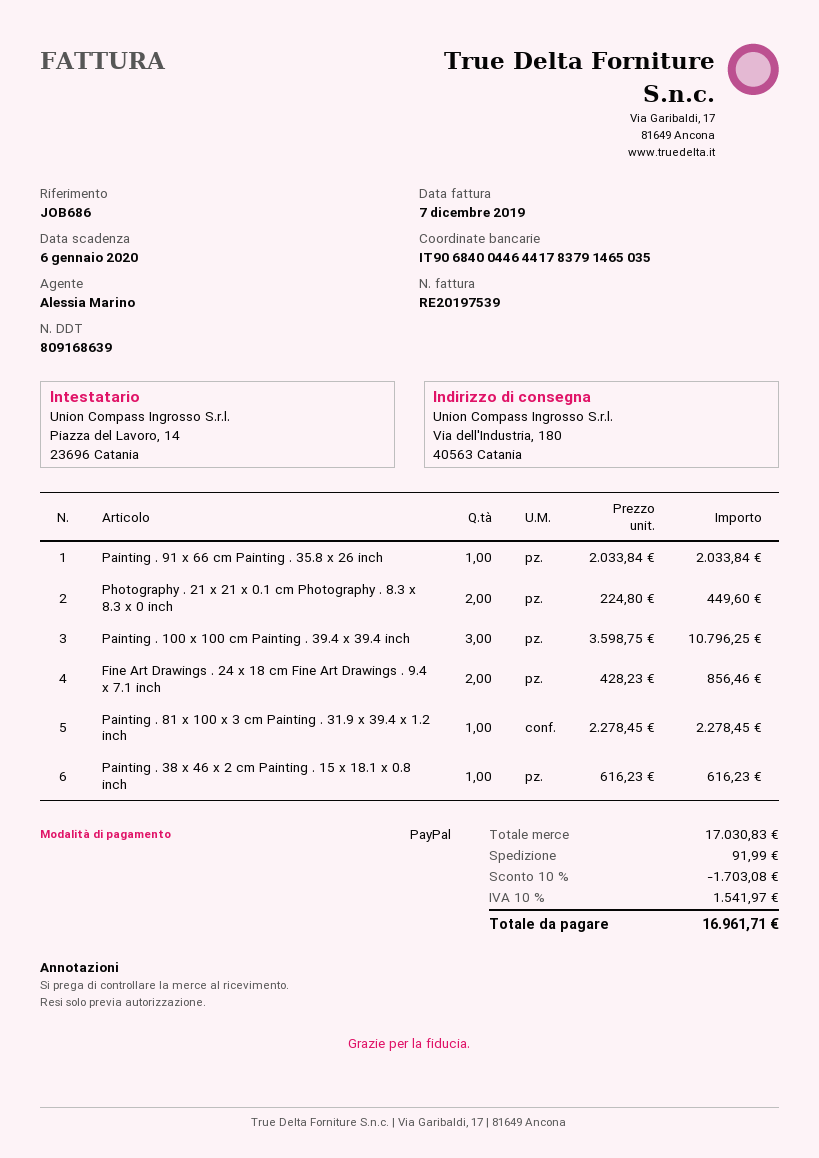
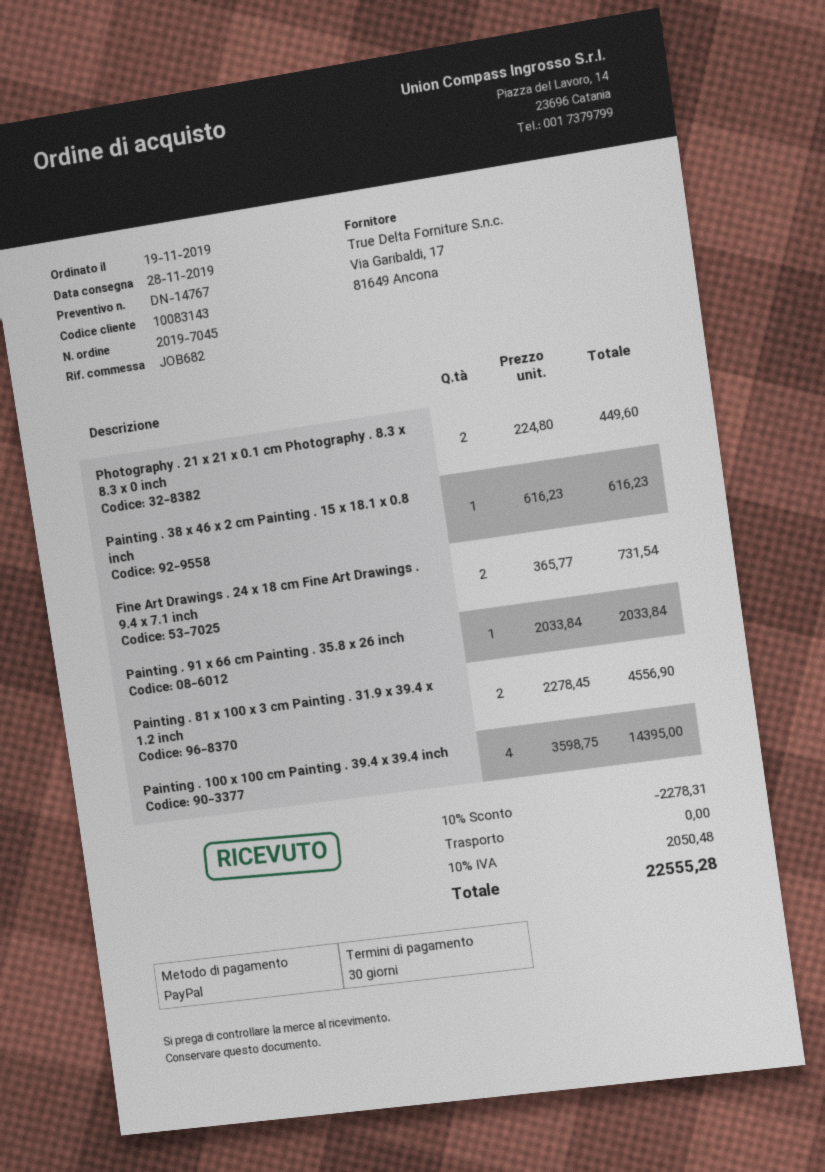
reference: JOB686 -> JOB682
Painting . 100 x 100 cm Painting . 39.4 x 39.4 inch: 3 x 3598.75 = 10796.25 -> 4 x 3598.75 = 14395.00
Fine Art Drawings . 24 x 18 cm Fine Art Drawings . 9.4 x 7.1 inch: 2 x 428.23 = 856.46 -> 2 x 365.77 = 731.54
Painting . 81 x 100 x 3 cm Painting . 31.9 x 39.4 x 1.2 inch: 1 x 2278.45 = 2278.45 -> 2 x 2278.45 = 4556.90
discount: 10% = 1703.08 -> 10% = 2278.31
shipping: 91.99 -> 0.00
tax: 10% = 1541.97 -> 10% = 2050.48
total: 16961.71 -> 22555.28

